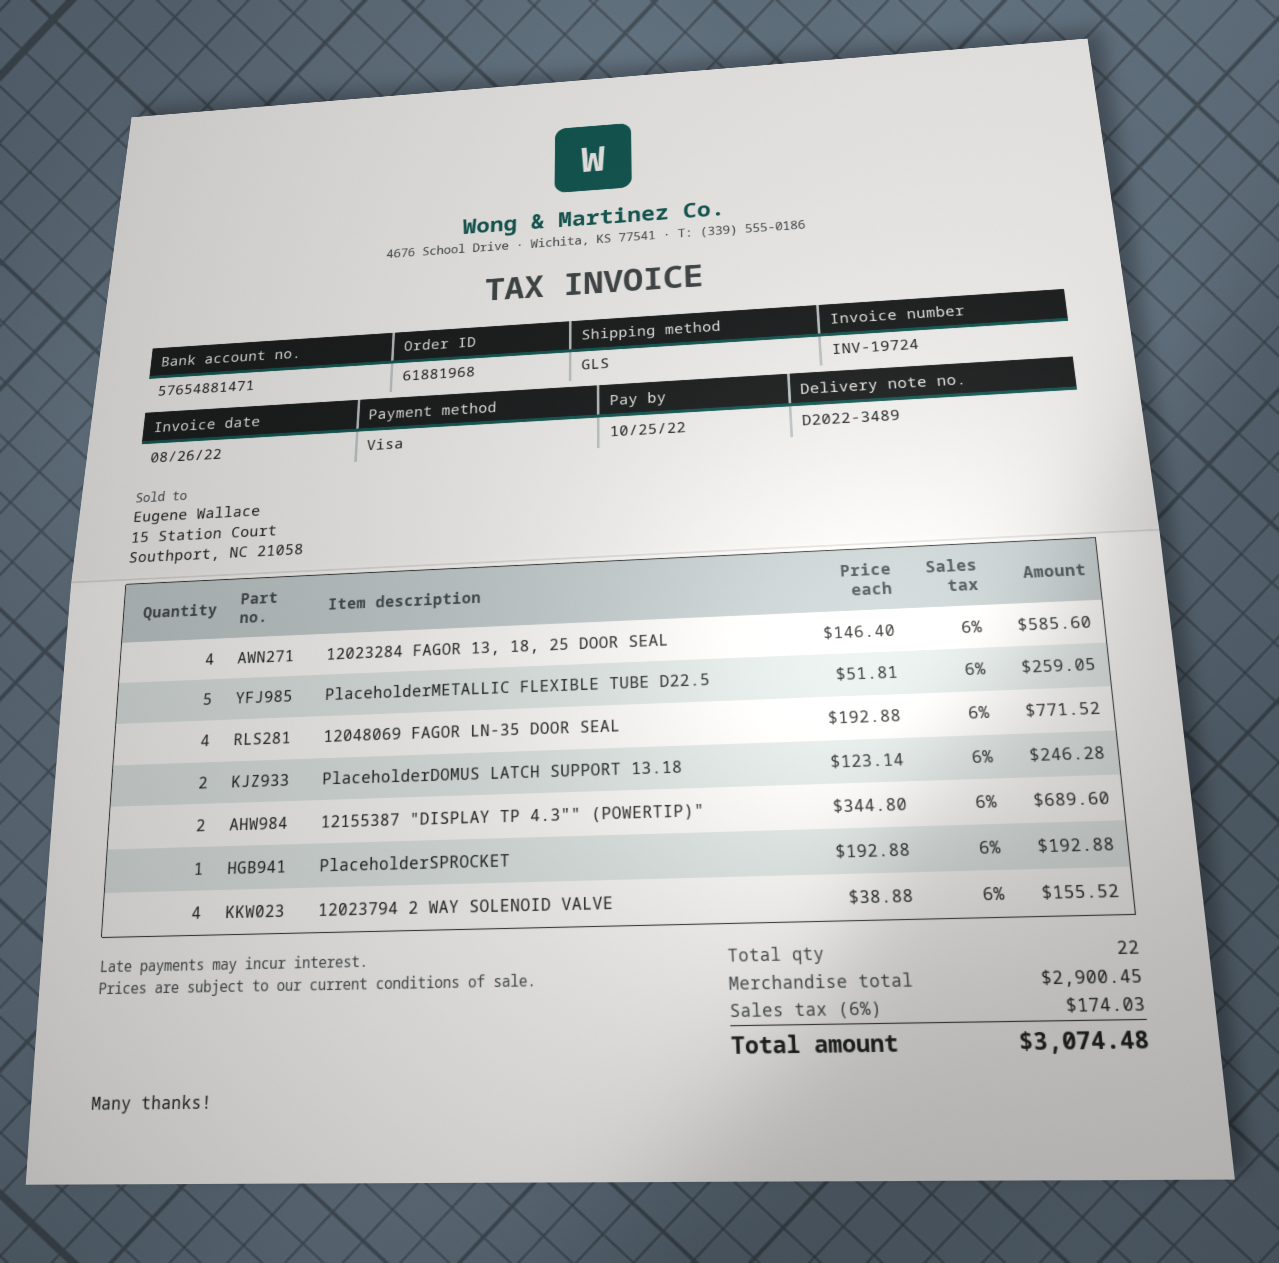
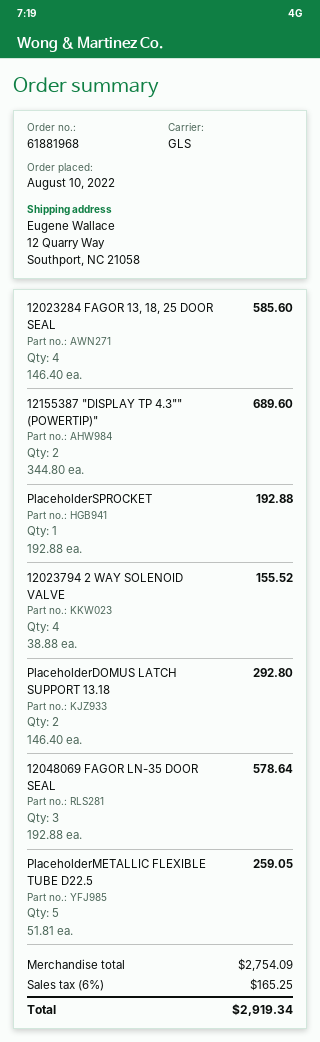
12048069 FAGOR LN-35 DOOR SEAL: 4 x 192.88 = 771.52 -> 3 x 192.88 = 578.64
PlaceholderDOMUS LATCH SUPPORT 13.18: 2 x 123.14 = 246.28 -> 2 x 146.40 = 292.80
subtotal: 2900.45 -> 2754.09
tax: 6% = 174.03 -> 6% = 165.25
total: 3074.48 -> 2919.34

